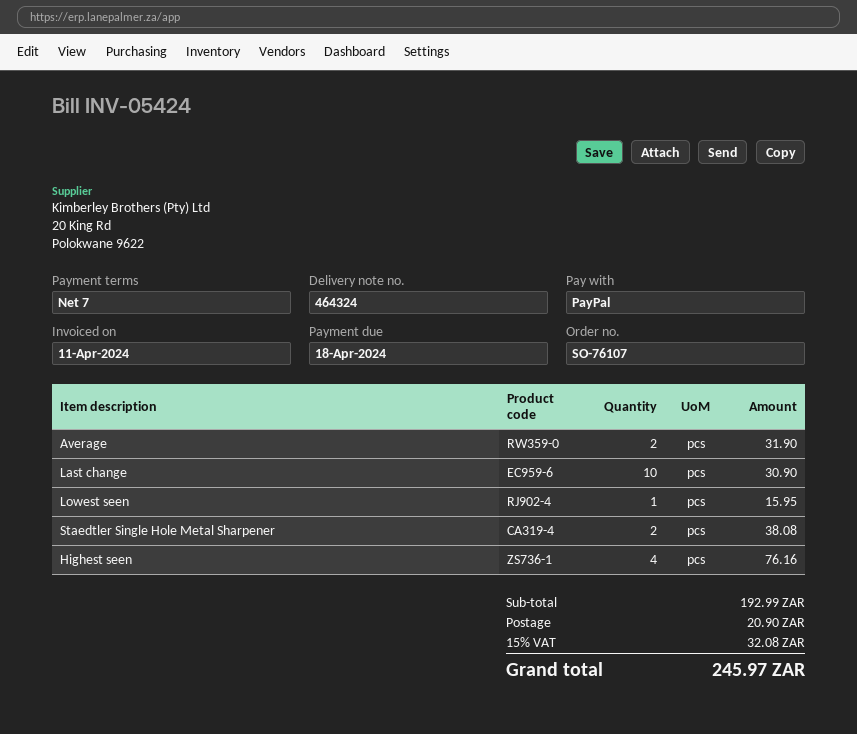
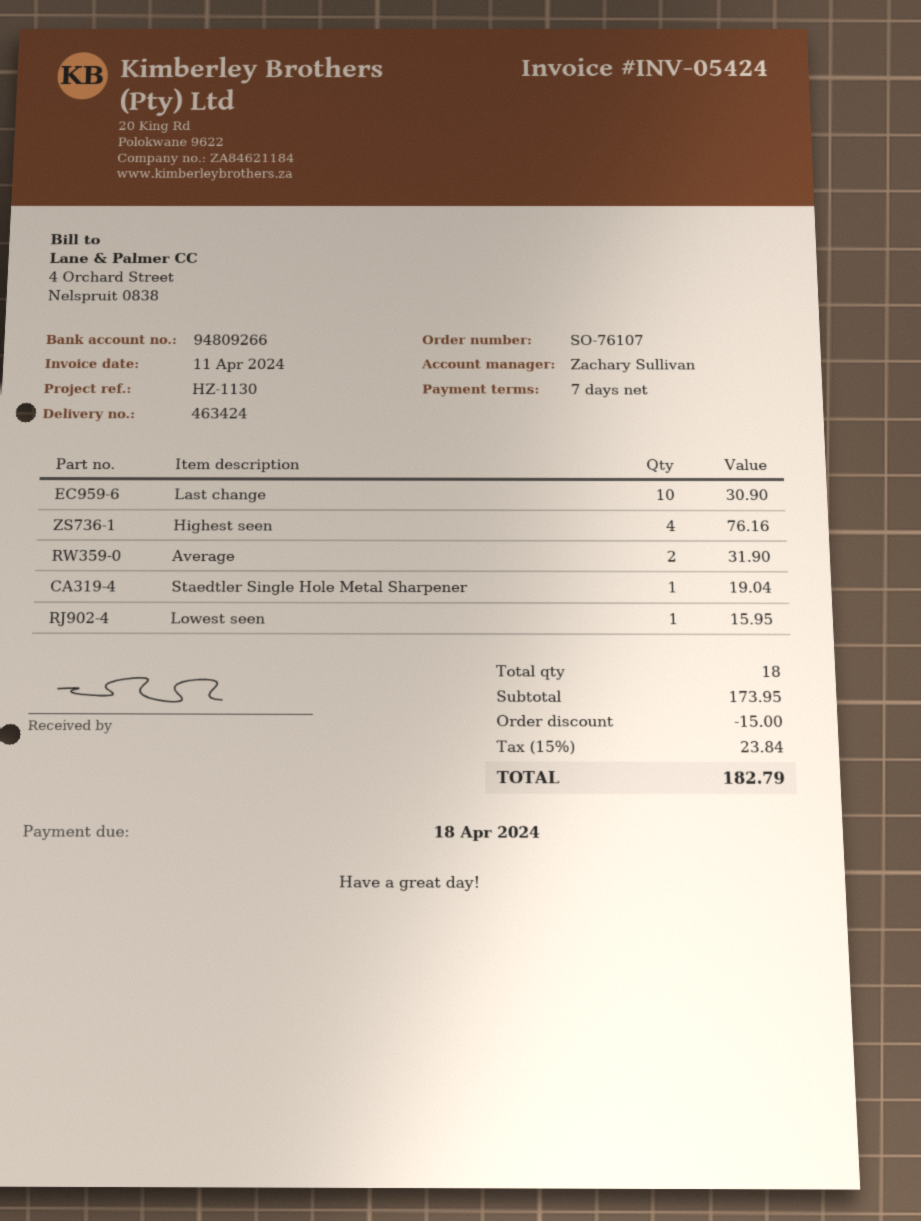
delivery note number: 464324 -> 463424
Staedtler Single Hole Metal Sharpener: 2 for 38.08 -> 1 for 19.04
subtotal: 192.99 -> 173.95
discount: none -> 15.00
shipping: 20.90 -> none
tax: 15% = 32.08 -> 15% = 23.84
total: 245.97 -> 182.79

